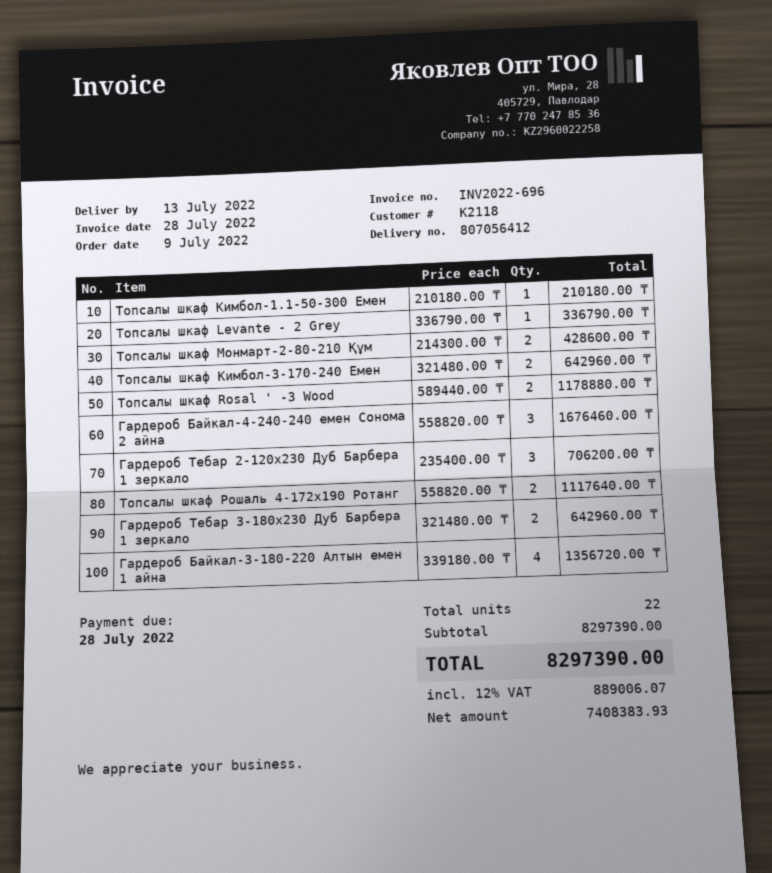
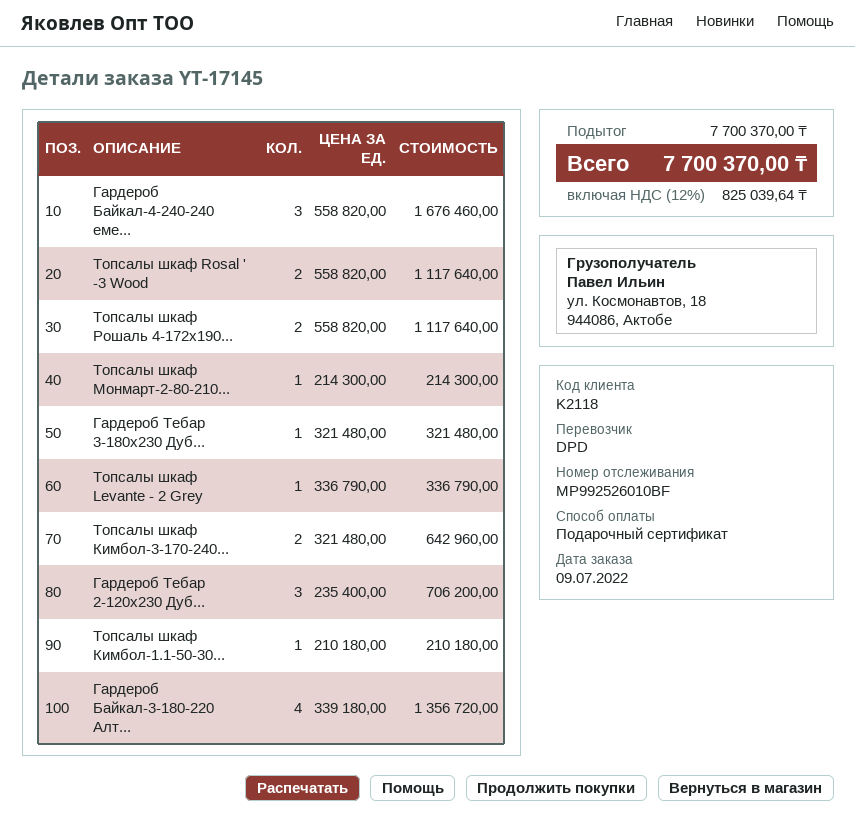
Топсалы шкаф Монмарт-2-80-210 Құм: 2 x 214300.00 = 428600.00 -> 1 x 214300.00 = 214300.00
Топсалы шкаф Rosal ' -3 Wood: 2 x 589440.00 = 1178880.00 -> 2 x 558820.00 = 1117640.00
Гардероб Тебар 3-180x230 Дуб Барбера 1 зеркало: 2 x 321480.00 = 642960.00 -> 1 x 321480.00 = 321480.00
subtotal: 8297390.00 -> 7700370.00
tax: 12% = 889006.07 -> 12% = 825039.64
total: 8297390.00 -> 7700370.00

